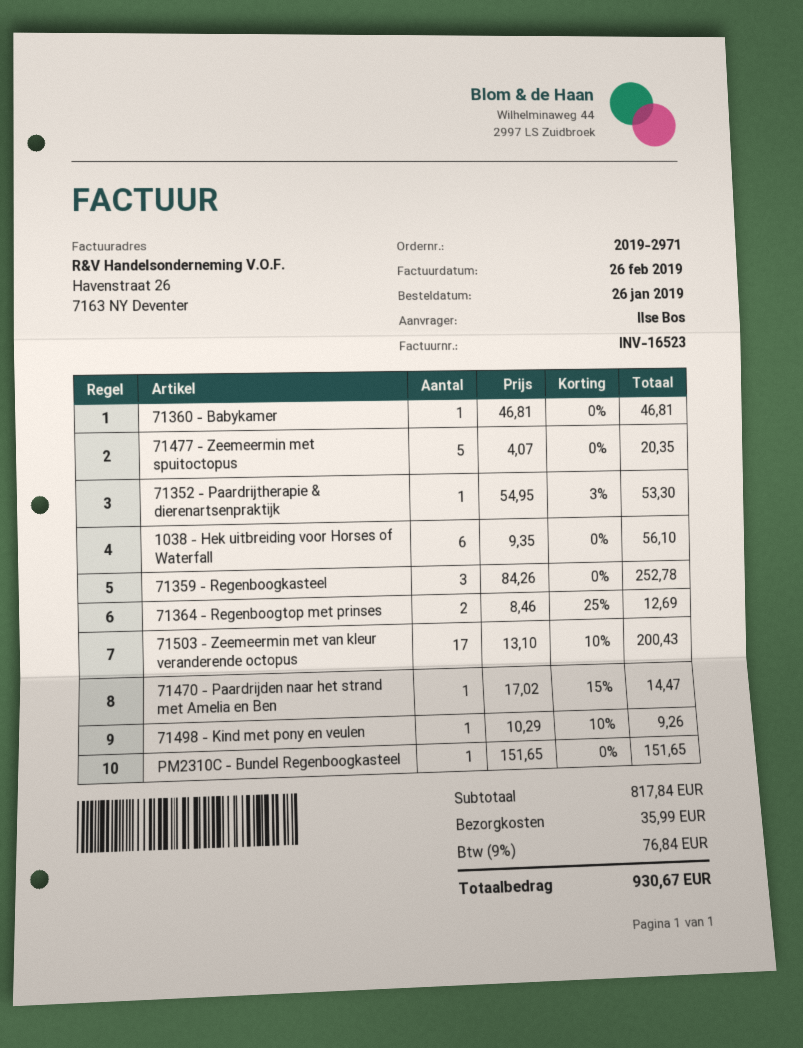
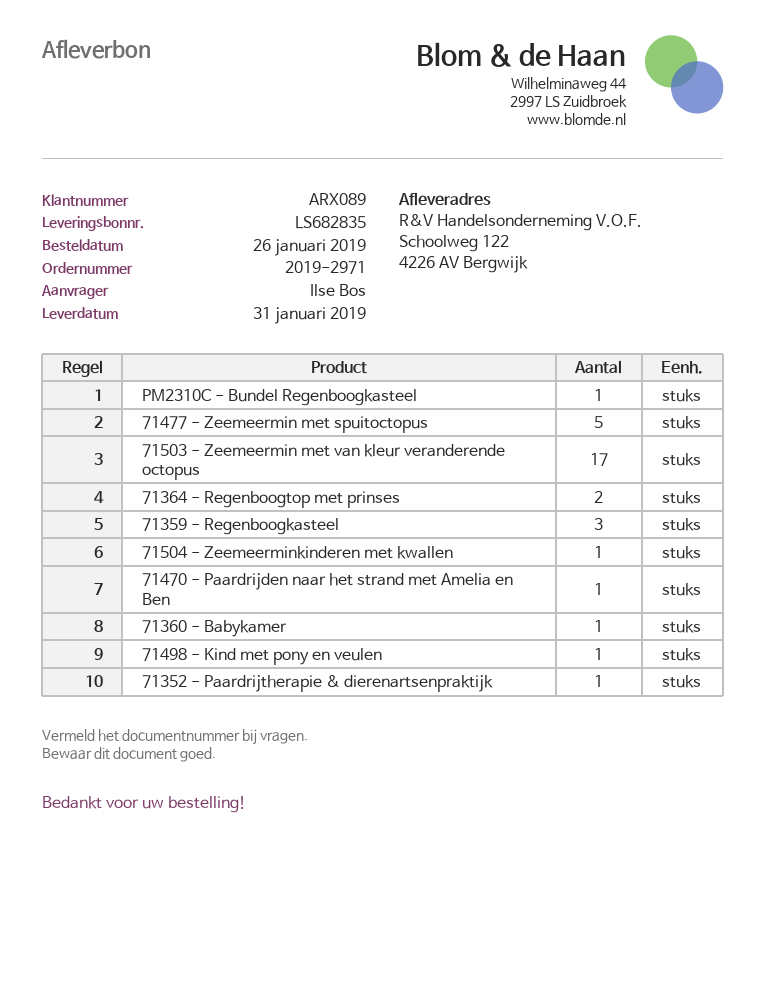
1038 - Hek uitbreiding voor Horses of Waterfall: 6 -> none
71504 - Zeemeerminkinderen met kwallen: none -> 1

